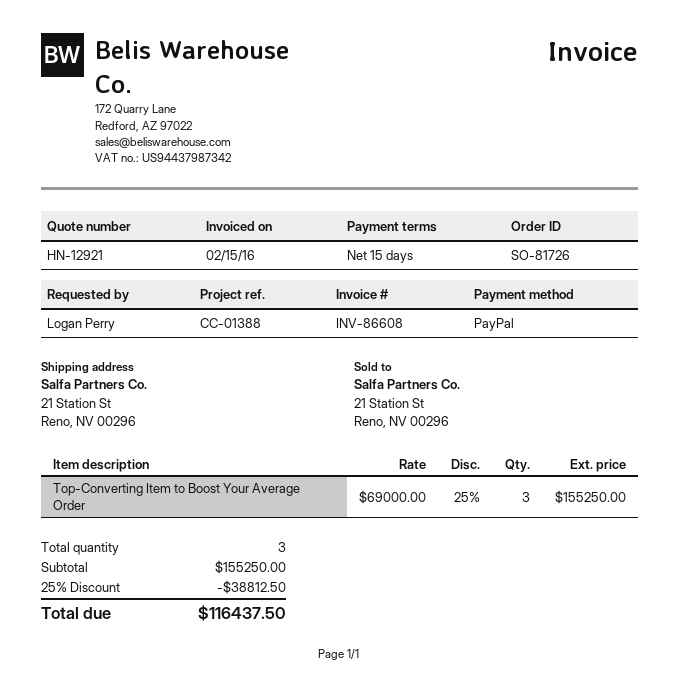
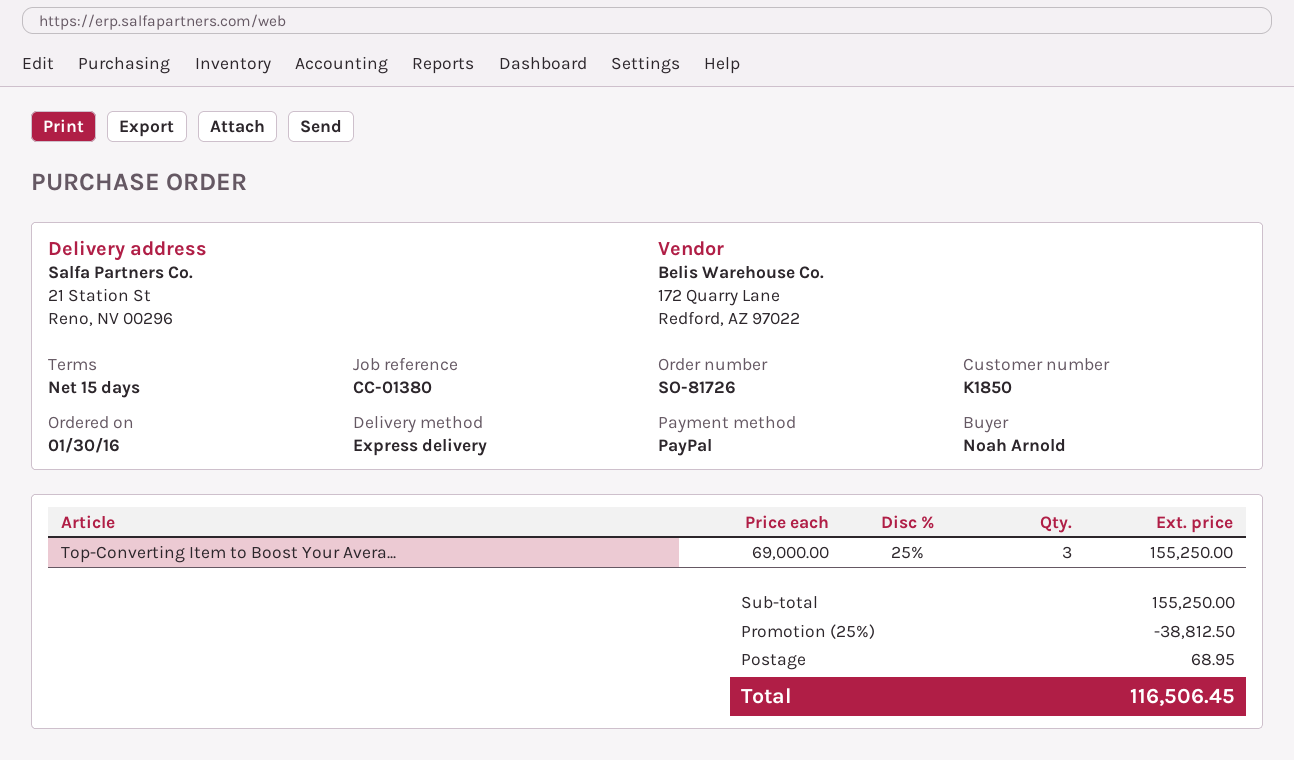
reference: CC-01388 -> CC-01380
ordered by: Logan Perry -> Noah Arnold
shipping: none -> 68.95
total: 116437.50 -> 116506.45

